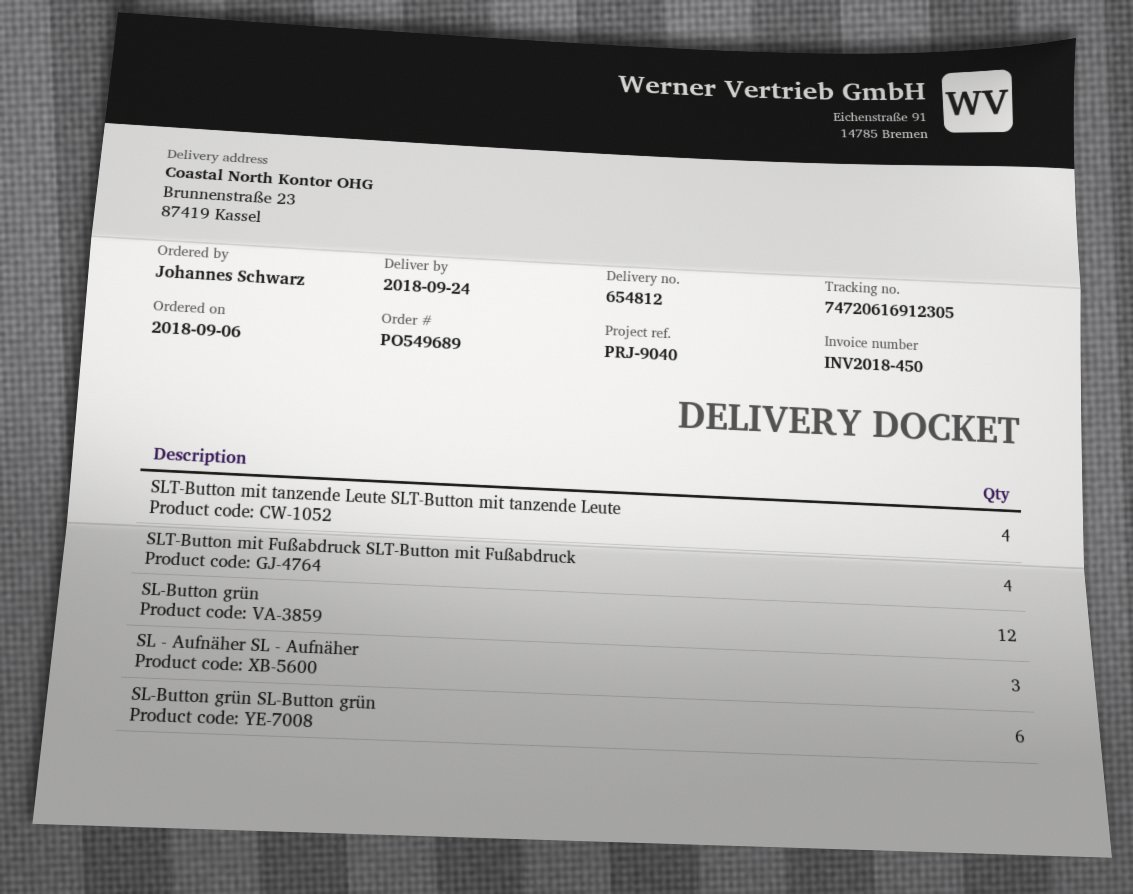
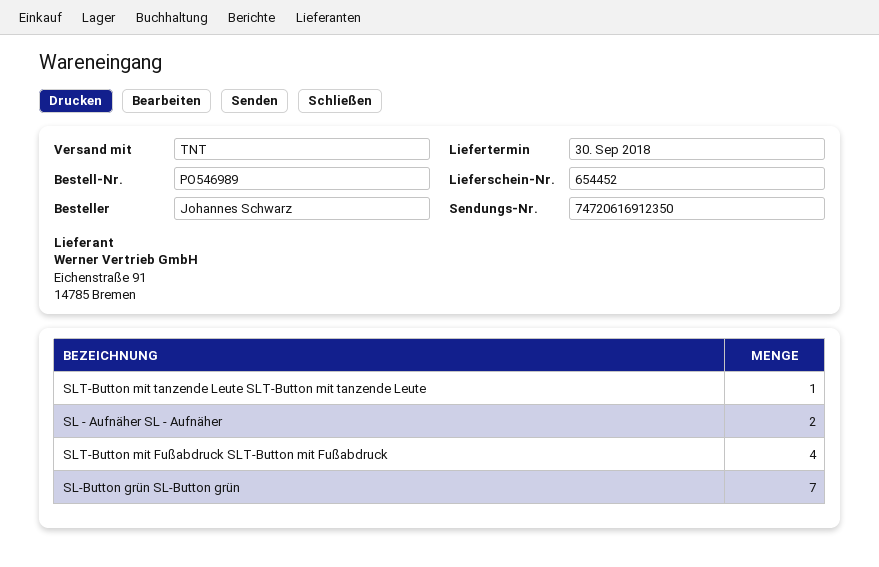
order number: PO549689 -> PO546989
delivery note number: 654812 -> 654452
delivery date: 2018-09-24 -> 2018-09-30
tracking number: 74720616912305 -> 74720616912350
SLT-Button mit tanzende Leute SLT-Button mit tanzende Leute: 4 -> 1
SL-Button grün: 12 -> none
SL - Aufnäher SL - Aufnäher: 3 -> 2
SL-Button grün SL-Button grün: 6 -> 7

